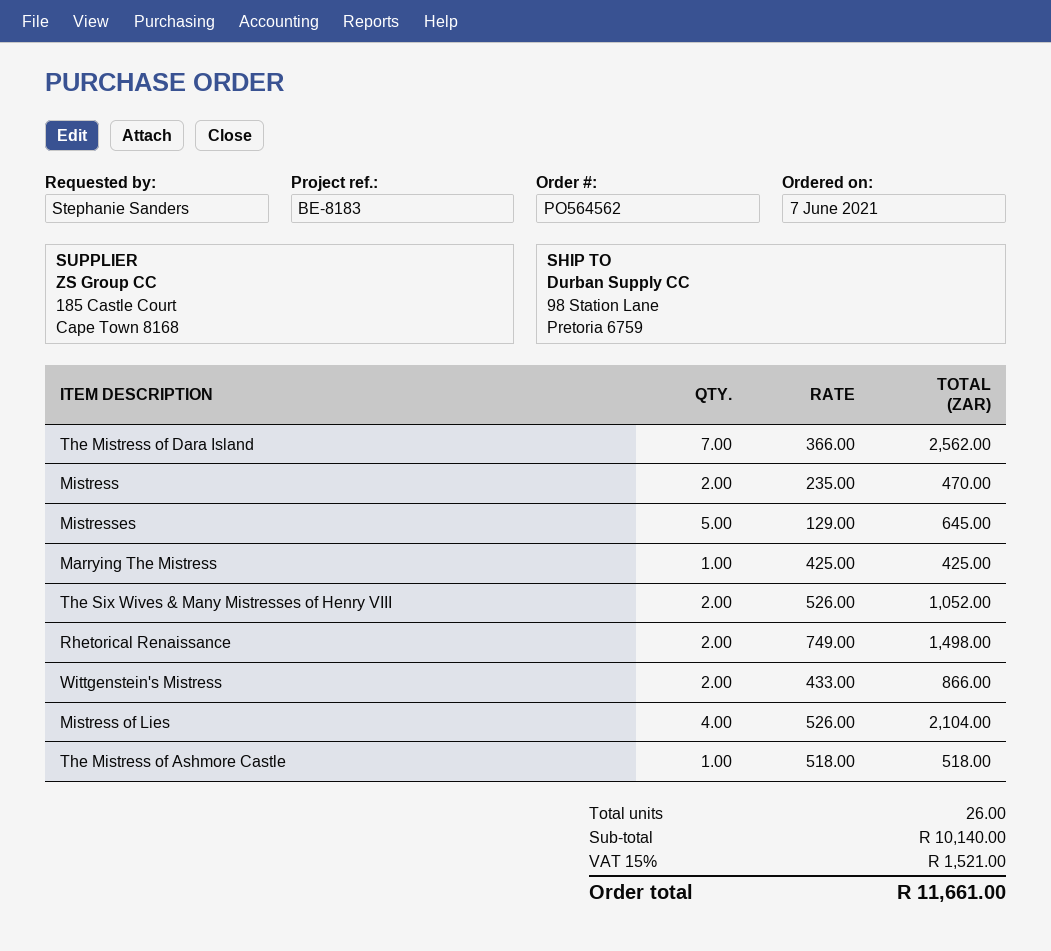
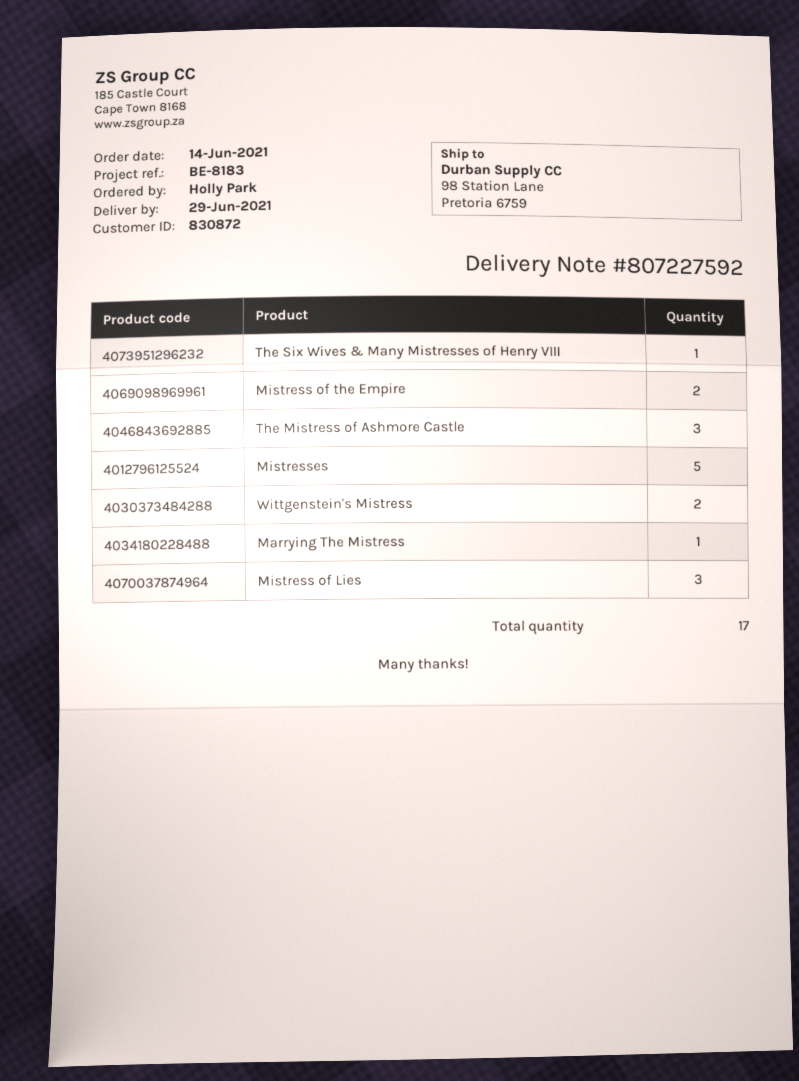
order date: 2021-06-07 -> 2021-06-14
ordered by: Stephanie Sanders -> Holly Park
The Mistress of Dara Island: 7 -> none
Mistress: 2 -> none
The Six Wives & Many Mistresses of Henry VIII: 2 -> 1
Rhetorical Renaissance: 2 -> none
Mistress of Lies: 4 -> 3
The Mistress of Ashmore Castle: 1 -> 3
Mistress of the Empire: none -> 2
total quantity: 26 -> 17

